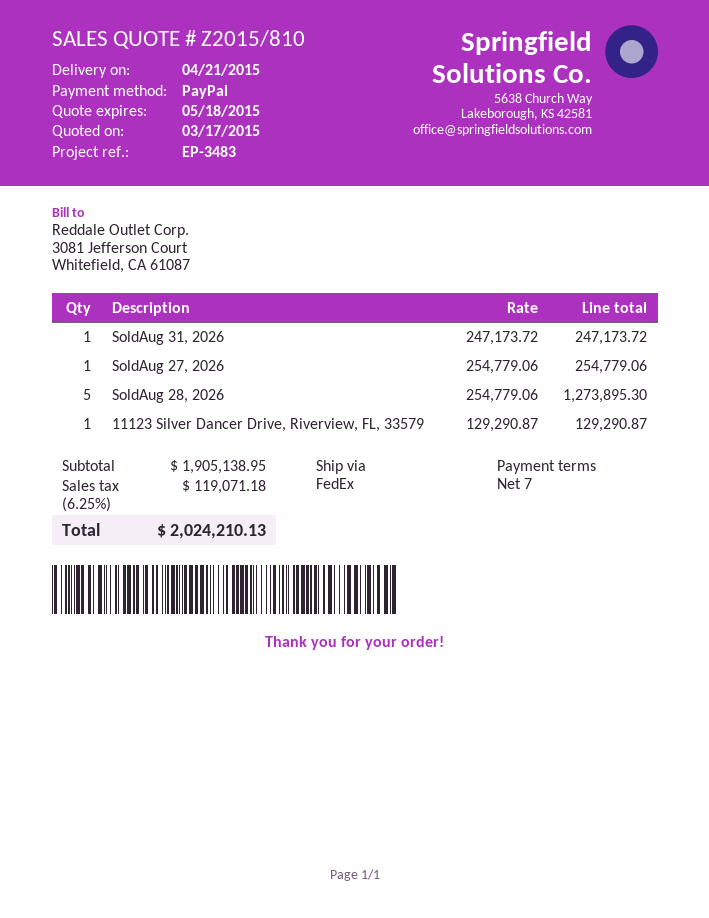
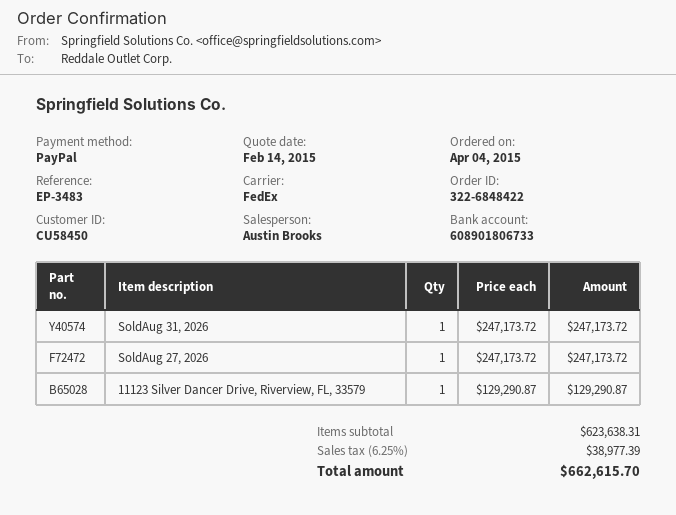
quote date: 2015-03-17 -> 2015-02-14
SoldAug 27, 2026: 1 x 254779.06 = 254779.06 -> 1 x 247173.72 = 247173.72
SoldAug 28, 2026: 5 x 254779.06 = 1273895.30 -> none
subtotal: 1905138.95 -> 623638.31
tax: 6.25% = 119071.18 -> 6.25% = 38977.39
total: 2024210.13 -> 662615.70

